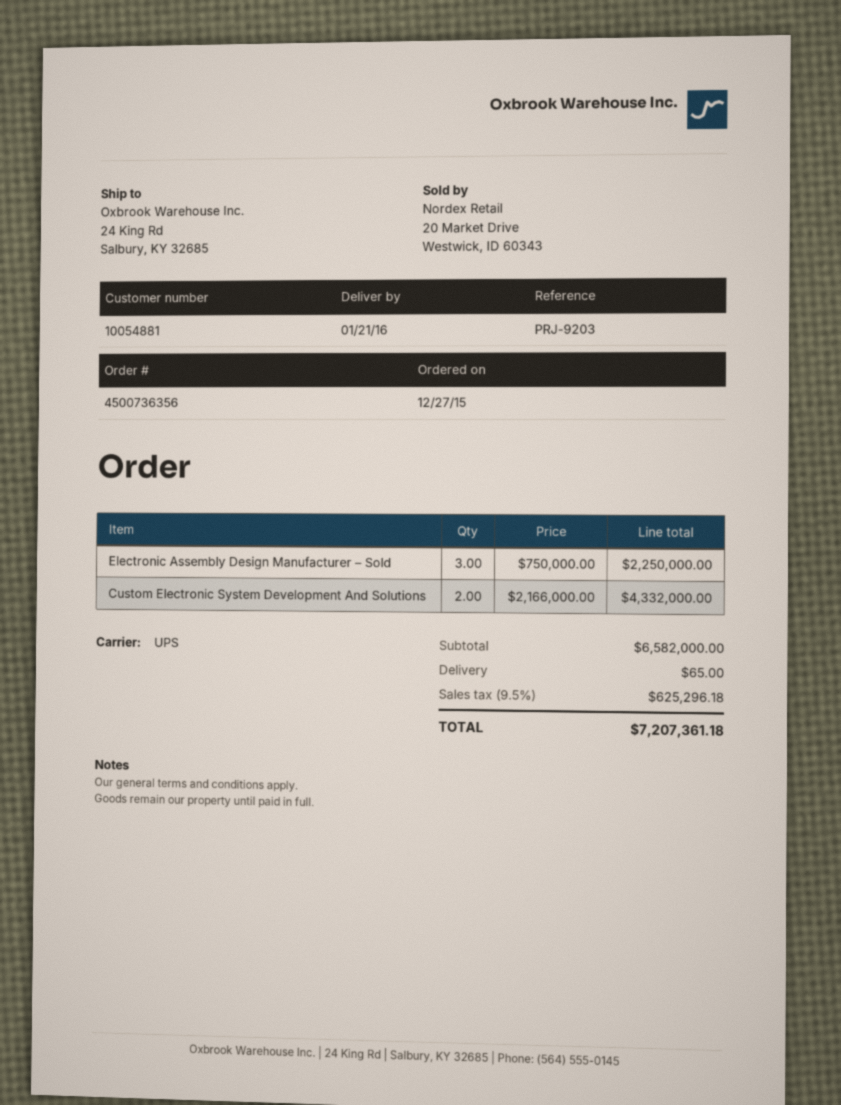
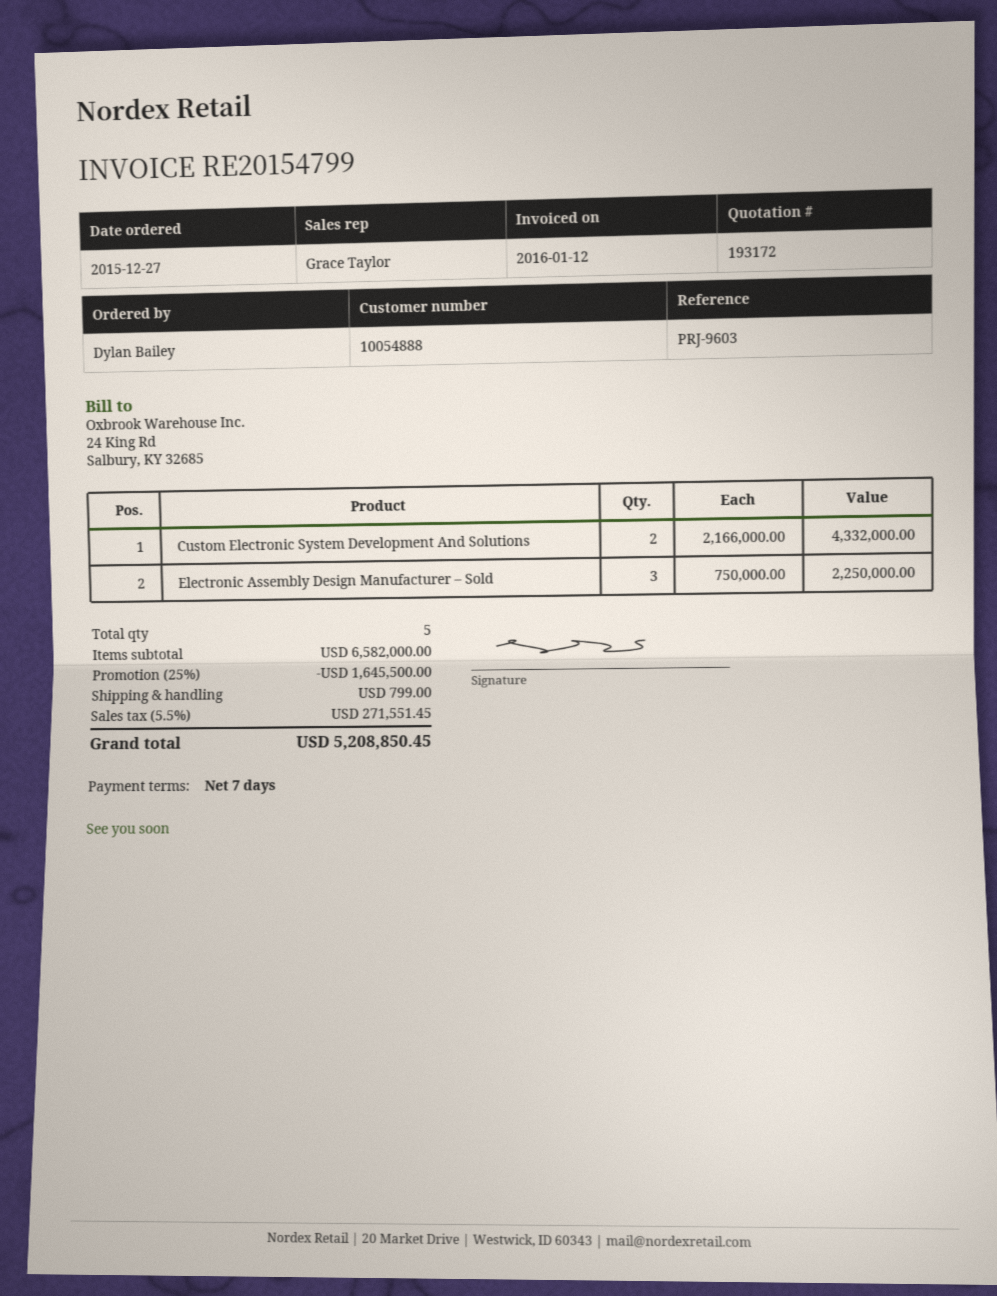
customer number: 10054881 -> 10054888
reference: PRJ-9203 -> PRJ-9603
discount: none -> 25% = 1645500.00
shipping: 65.00 -> 799.00
tax: 9.5% = 625296.18 -> 5.5% = 271551.45
total: 7207361.18 -> 5208850.45

